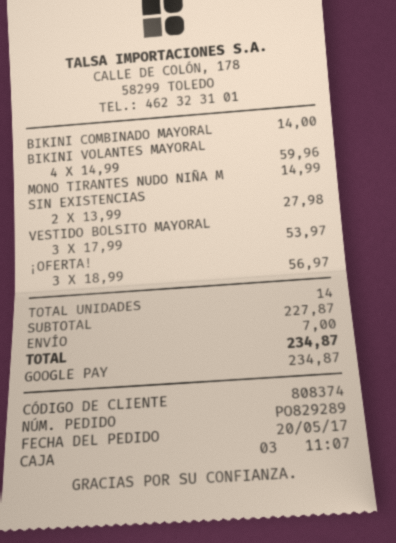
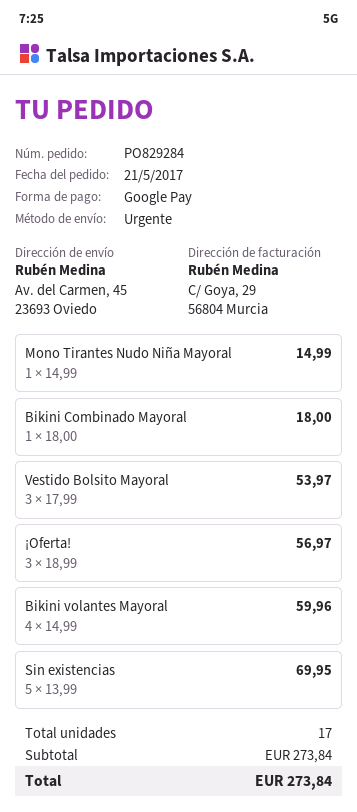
order number: PO829289 -> PO829284
order date: 2017-05-20 -> 2017-05-21
BIKINI COMBINADO MAYORAL: 1 x 14.00 = 14.00 -> 1 x 18.00 = 18.00
SIN EXISTENCIAS: 2 x 13.99 = 27.98 -> 5 x 13.99 = 69.95
total quantity: 14 -> 17
subtotal: 227.87 -> 273.84
shipping: 7.00 -> none
total: 234.87 -> 273.84

